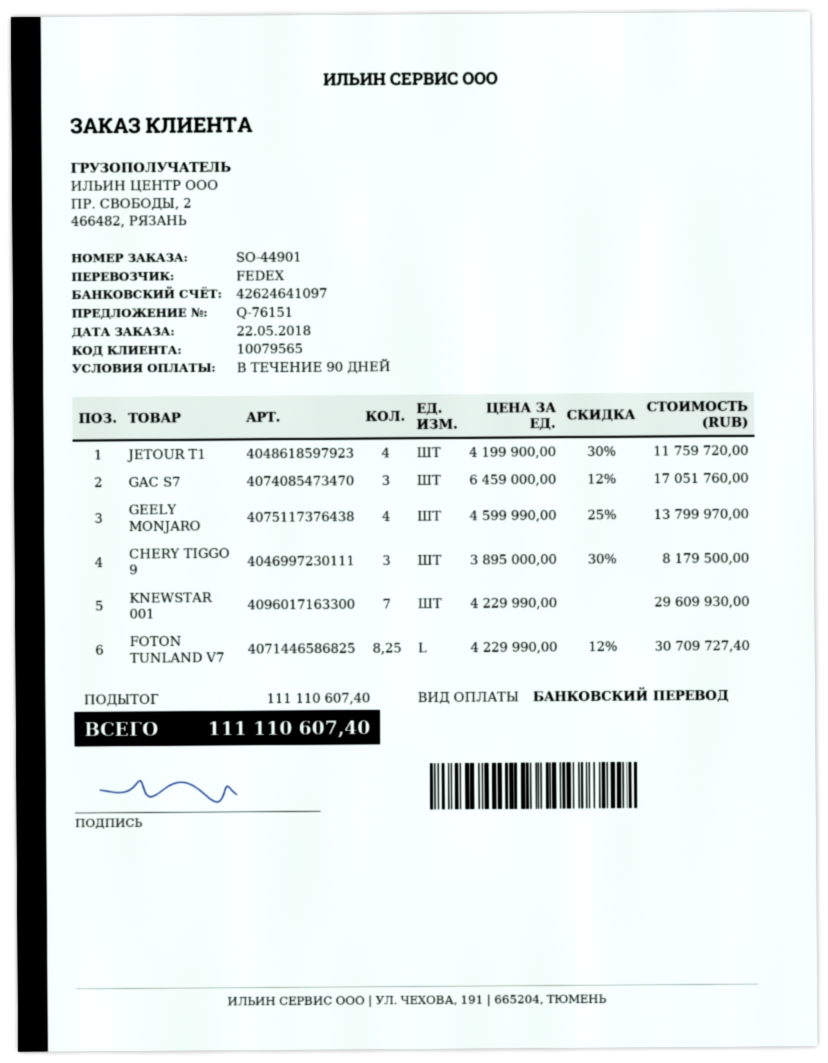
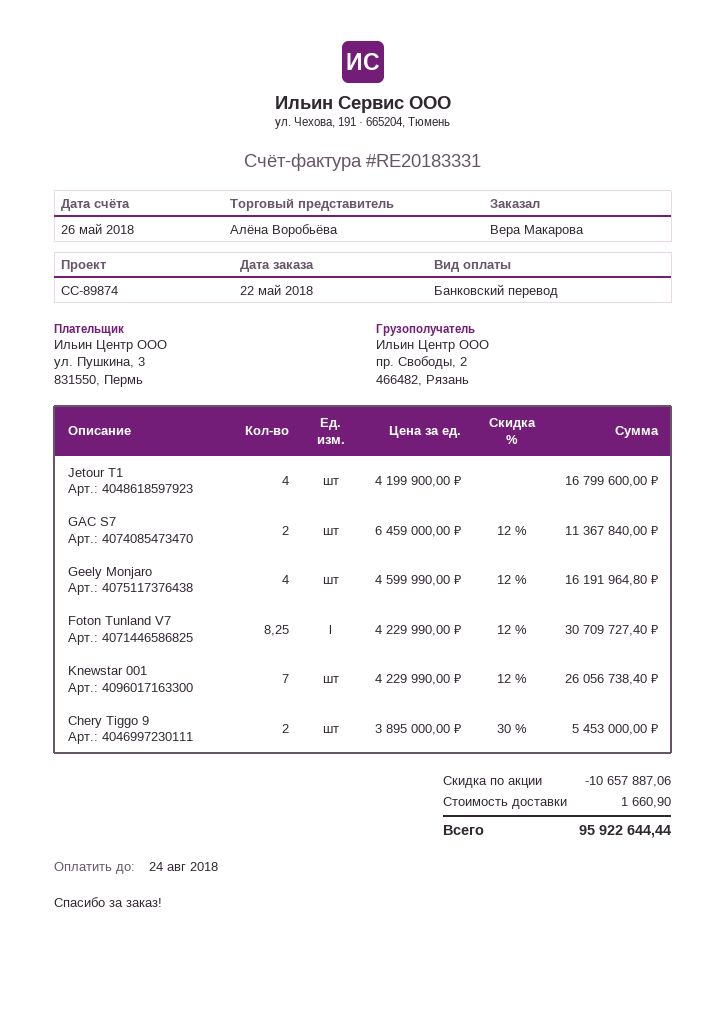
JETOUR T1: 4 x 4199900.00 - 30% = 11759720.00 -> 4 x 4199900.00 = 16799600.00
GAC S7: 3 x 6459000.00 - 12% = 17051760.00 -> 2 x 6459000.00 - 12% = 11367840.00
GEELY MONJARO: 4 x 4599990.00 - 25% = 13799970.00 -> 4 x 4599990.00 - 12% = 16191964.80
CHERY TIGGO 9: 3 x 3895000.00 - 30% = 8179500.00 -> 2 x 3895000.00 - 30% = 5453000.00
KNEWSTAR 001: 7 x 4229990.00 = 29609930.00 -> 7 x 4229990.00 - 12% = 26056738.40
discount: none -> 10657887.06
shipping: none -> 1660.90
total: 111110607.40 -> 95922644.44

